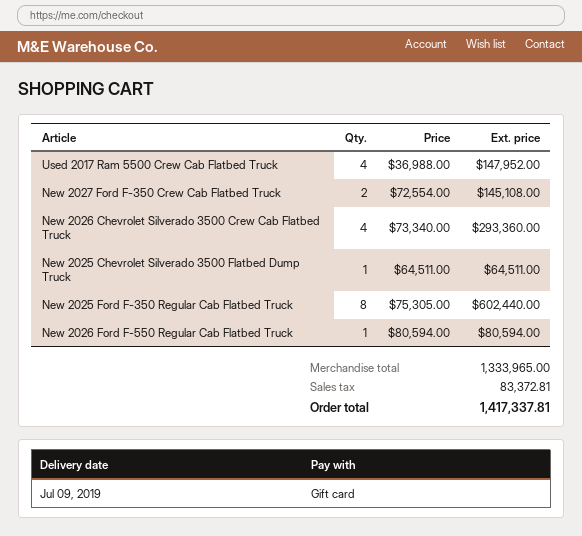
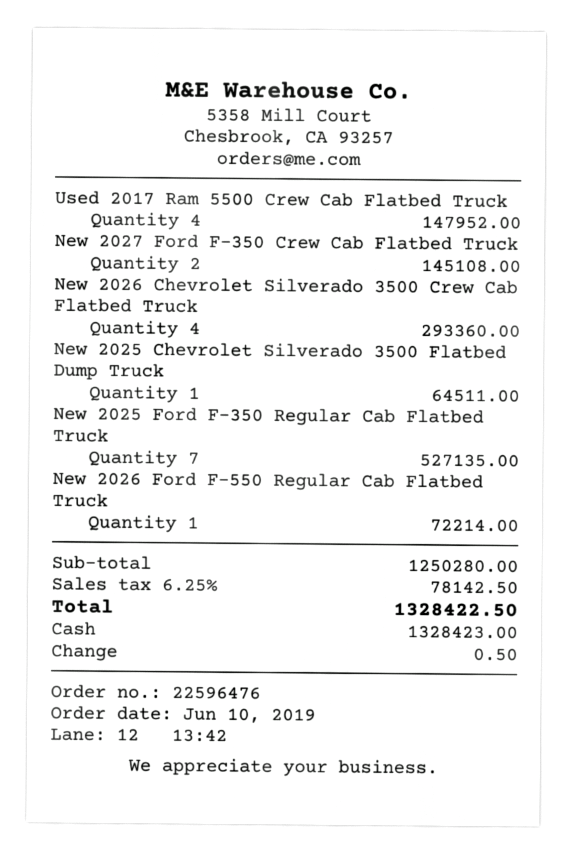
payment method: gift card -> cash
New 2025 Ford F-350 Regular Cab Flatbed Truck: 8 for 602440.00 -> 7 for 527135.00
New 2026 Ford F-550 Regular Cab Flatbed Truck: 1 for 80594.00 -> 1 for 72214.00
subtotal: 1333965.00 -> 1250280.00
tax: 83372.81 -> 78142.50
total: 1417337.81 -> 1328422.50

